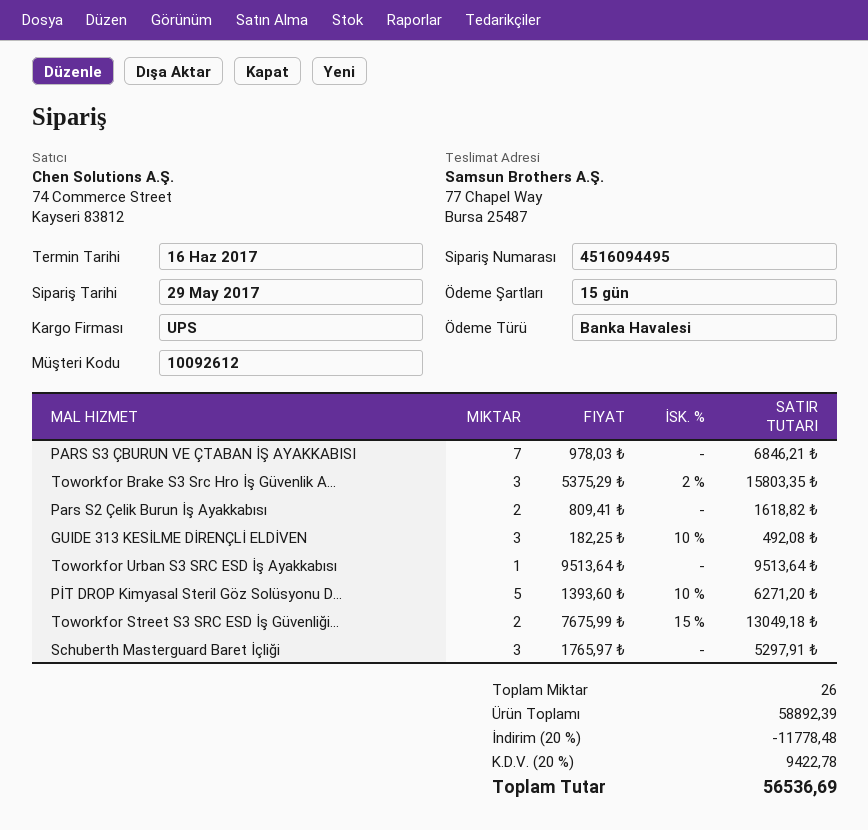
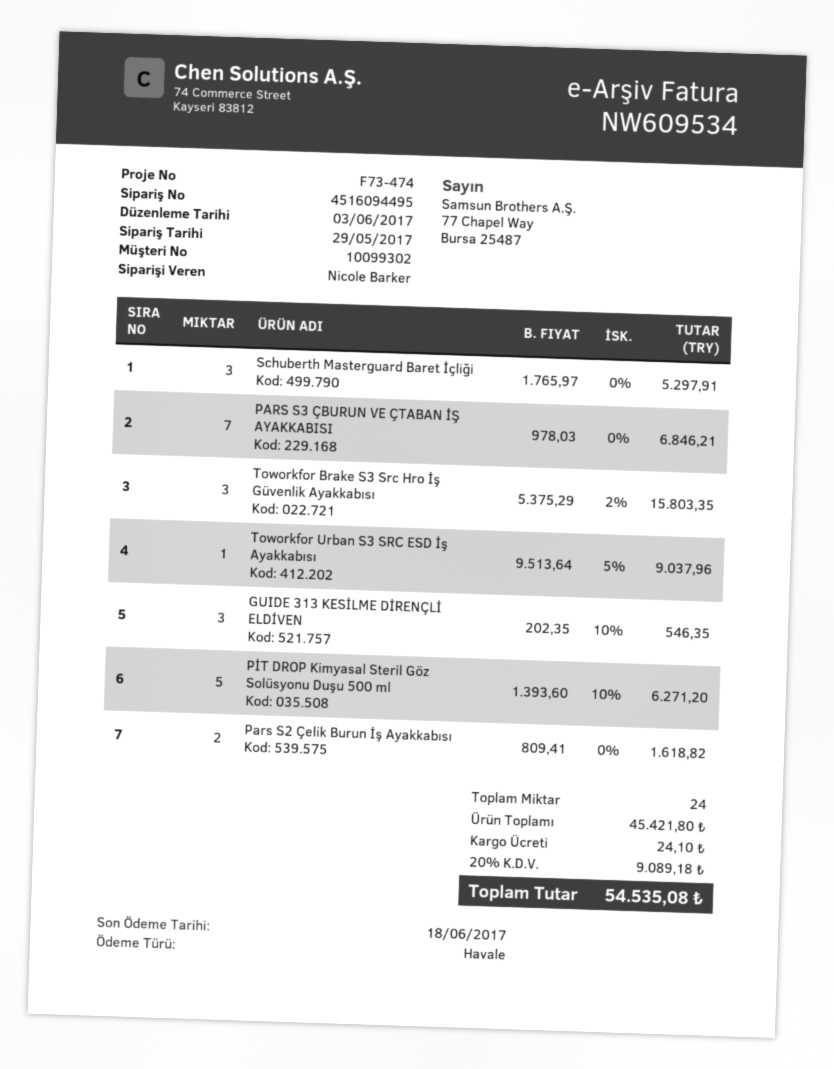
customer number: 10092612 -> 10099302
GUIDE 313 KESİLME DİRENÇLİ ELDİVEN: 3 x 182.25 - 10% = 492.08 -> 3 x 202.35 - 10% = 546.35
Toworkfor Urban S3 SRC ESD İş Ayakkabısı: 1 x 9513.64 = 9513.64 -> 1 x 9513.64 - 5% = 9037.96
Toworkfor Street S3 SRC ESD İş Güvenliği...: 2 x 7675.99 - 15% = 13049.18 -> none
total quantity: 26 -> 24
subtotal: 58892.39 -> 45421.80
discount: 20% = 11778.48 -> none
shipping: none -> 24.10
tax: 20% = 9422.78 -> 20% = 9089.18
total: 56536.69 -> 54535.08

